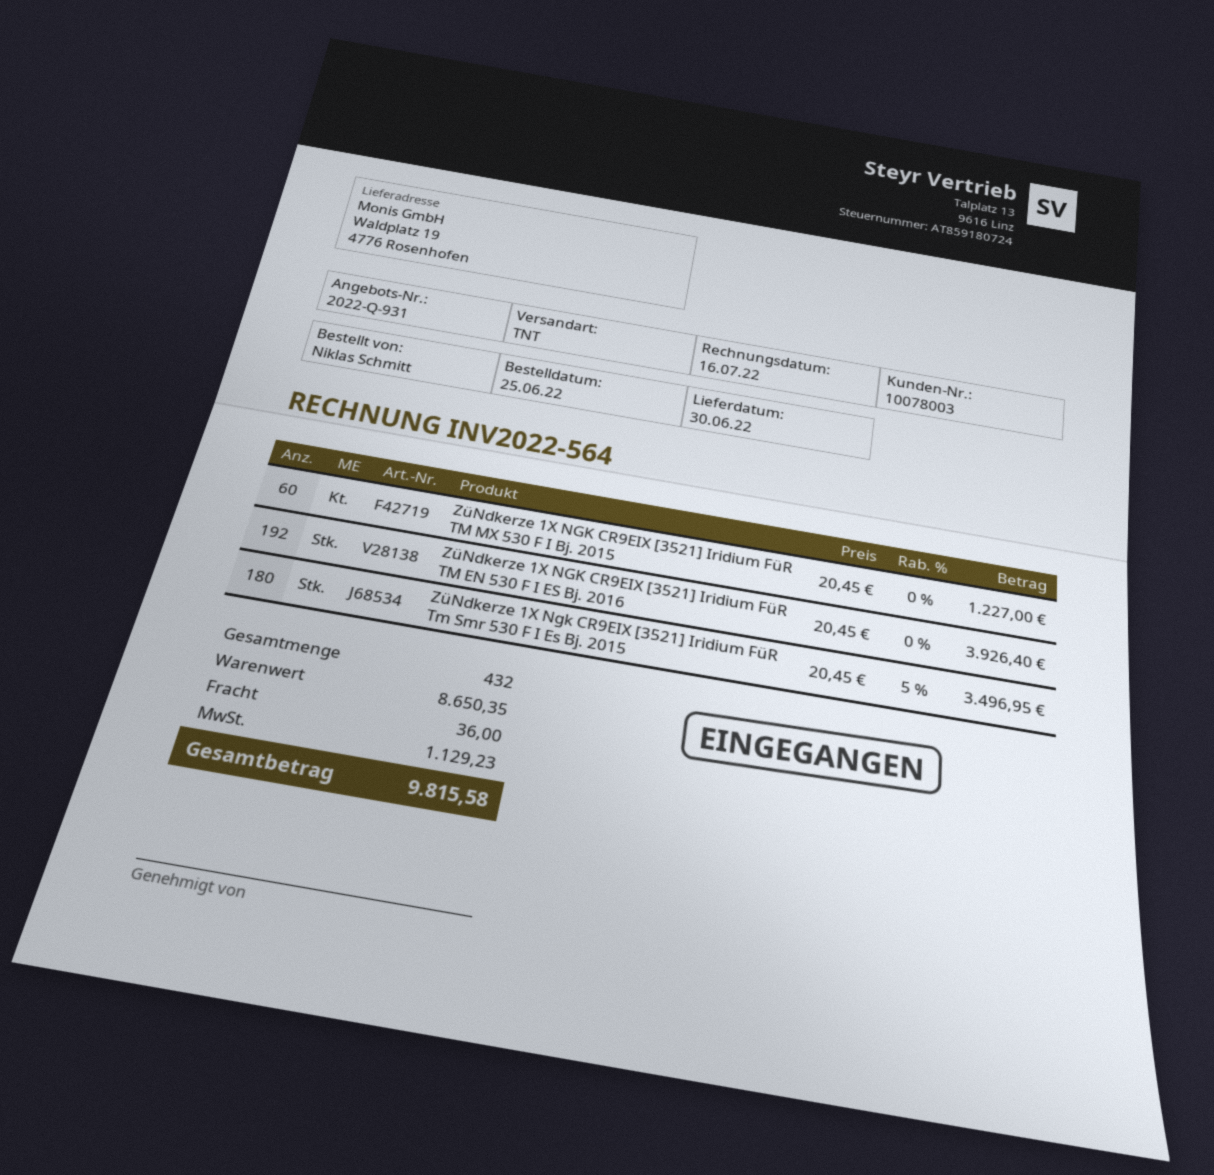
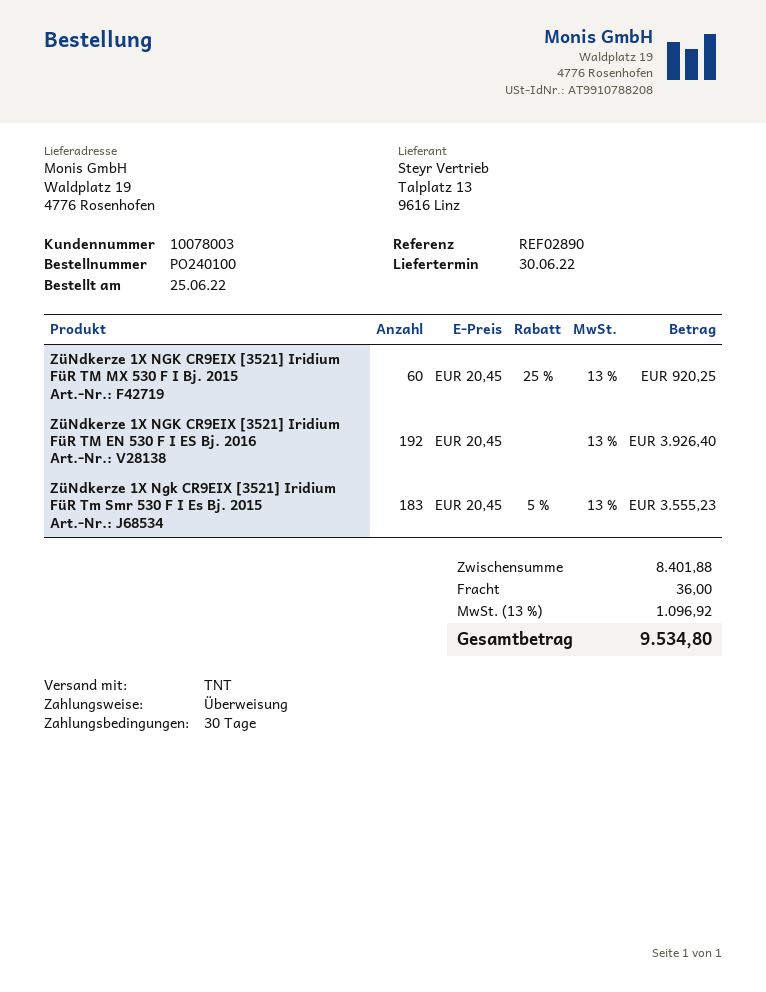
ZüNdkerze 1X NGK CR9EIX [3521] Iridium FüR TM MX 530 F I Bj. 2015: 60 x 20.45 = 1227.00 -> 60 x 20.45 - 25% = 920.25
ZüNdkerze 1X Ngk CR9EIX [3521] Iridium FüR Tm Smr 530 F I Es Bj. 2015: 180 x 20.45 - 5% = 3496.95 -> 183 x 20.45 - 5% = 3555.23
subtotal: 8650.35 -> 8401.88
tax: 1129.23 -> 1096.92
total: 9815.58 -> 9534.80

